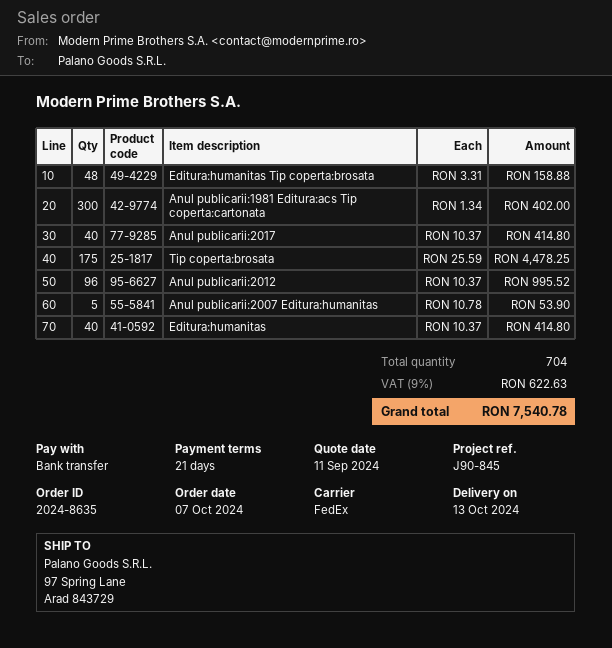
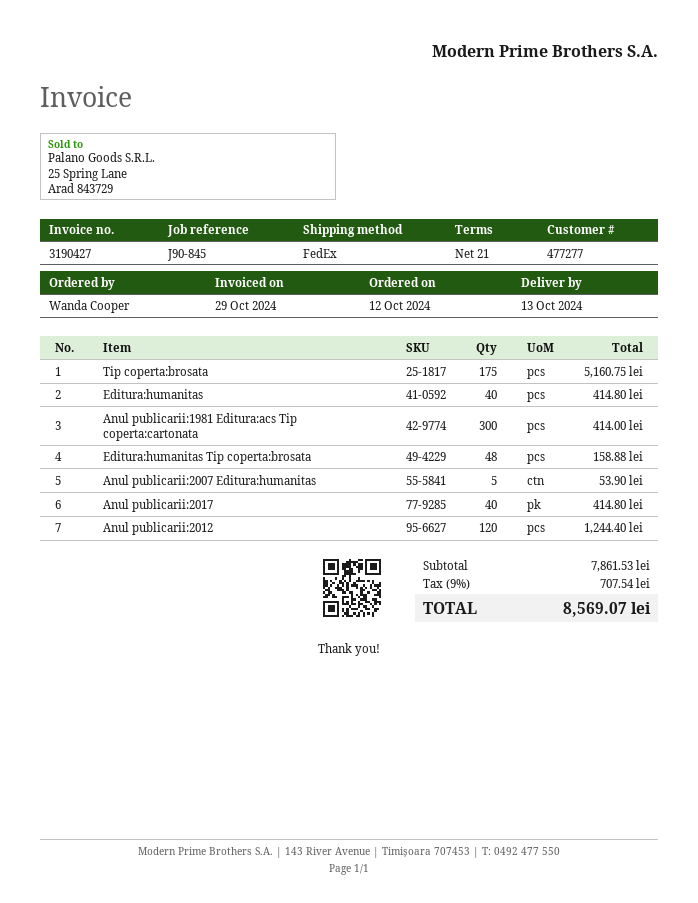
order date: 2024-10-07 -> 2024-10-12
Anul publicarii:1981 Editura:acs Tip coperta:cartonata: 300 for 402.00 -> 300 for 414.00
Tip coperta:brosata: 175 for 4478.25 -> 175 for 5160.75
Anul publicarii:2012: 96 for 995.52 -> 120 for 1244.40
tax: 9% = 622.63 -> 9% = 707.54
total: 7540.78 -> 8569.07

